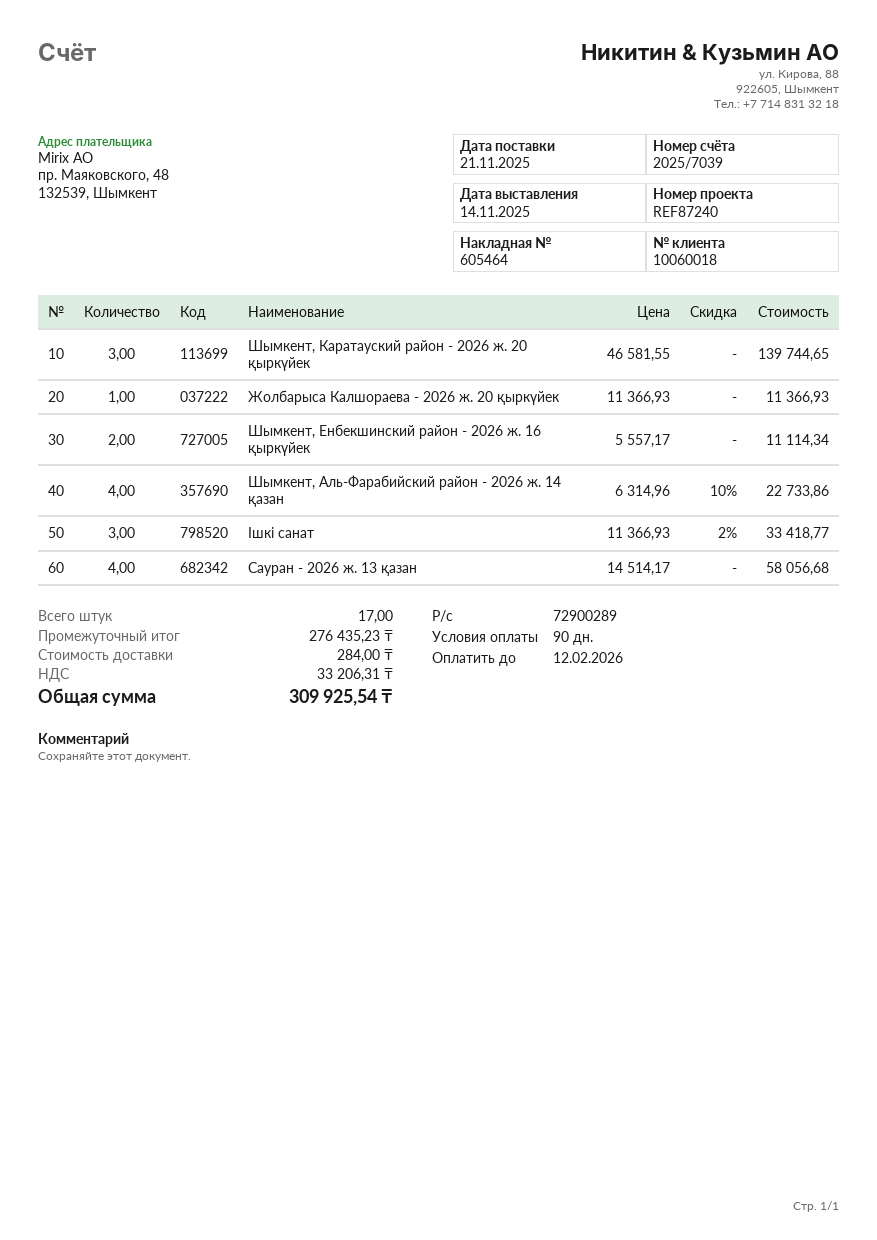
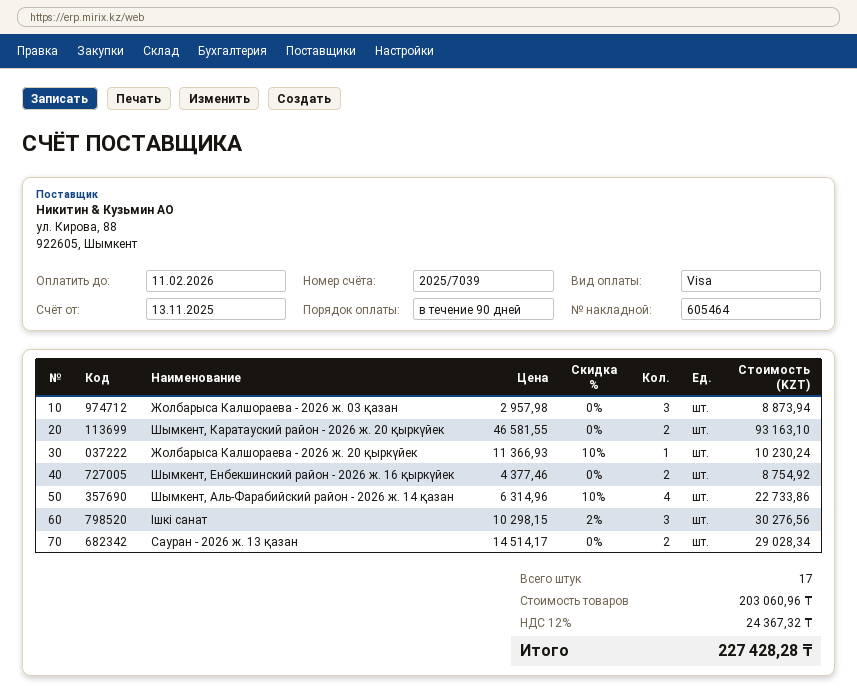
invoice date: 2025-11-14 -> 2025-11-13
due date: 2026-02-12 -> 2026-02-11
Шымкент, Каратауский район - 2026 ж. 20 қыркүйек: 3 x 46581.55 = 139744.65 -> 2 x 46581.55 = 93163.10
Жолбарыса Калшораева - 2026 ж. 20 қыркүйек: 1 x 11366.93 = 11366.93 -> 1 x 11366.93 - 10% = 10230.24
Шымкент, Енбекшинский район - 2026 ж. 16 қыркүйек: 2 x 5557.17 = 11114.34 -> 2 x 4377.46 = 8754.92
Ішкі санат: 3 x 11366.93 - 2% = 33418.77 -> 3 x 10298.15 - 2% = 30276.56
Сауран - 2026 ж. 13 қазан: 4 x 14514.17 = 58056.68 -> 2 x 14514.17 = 29028.34
Жолбарыса Калшораева - 2026 ж. 03 қазан: none -> 3 x 2957.98 = 8873.94
subtotal: 276435.23 -> 203060.96
shipping: 284.00 -> none
tax: 33206.31 -> 24367.32
total: 309925.54 -> 227428.28

